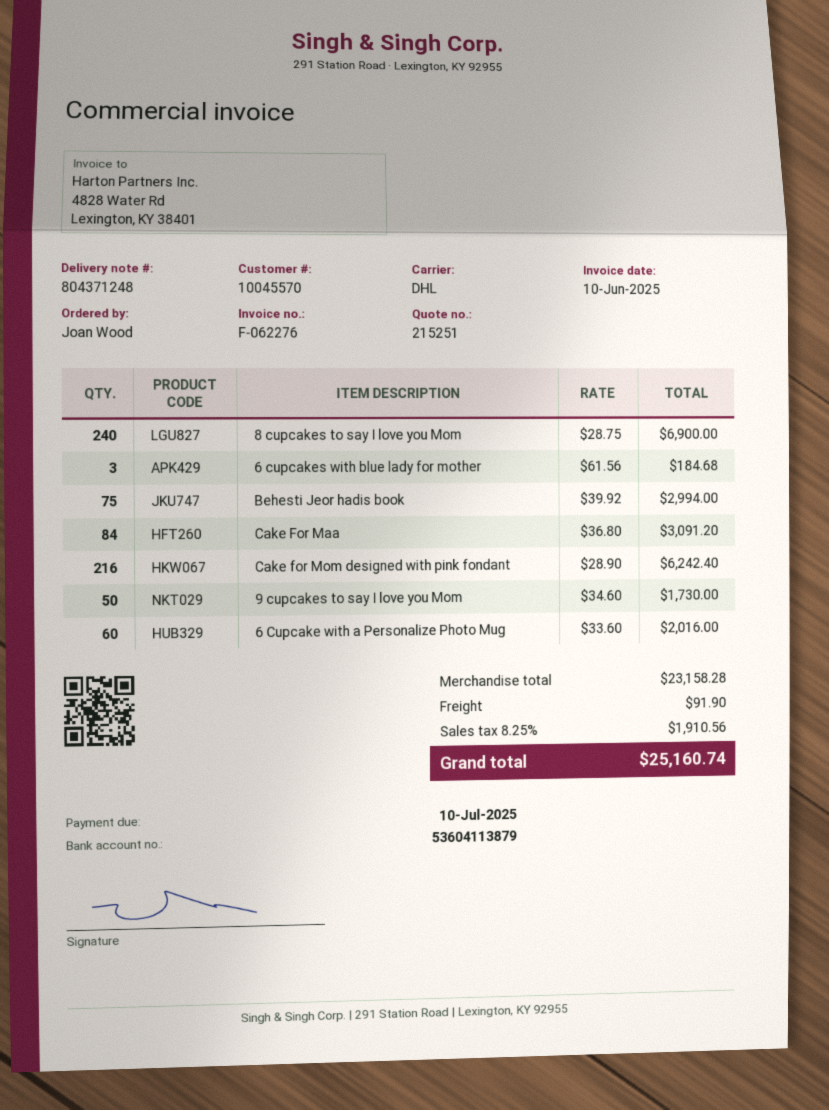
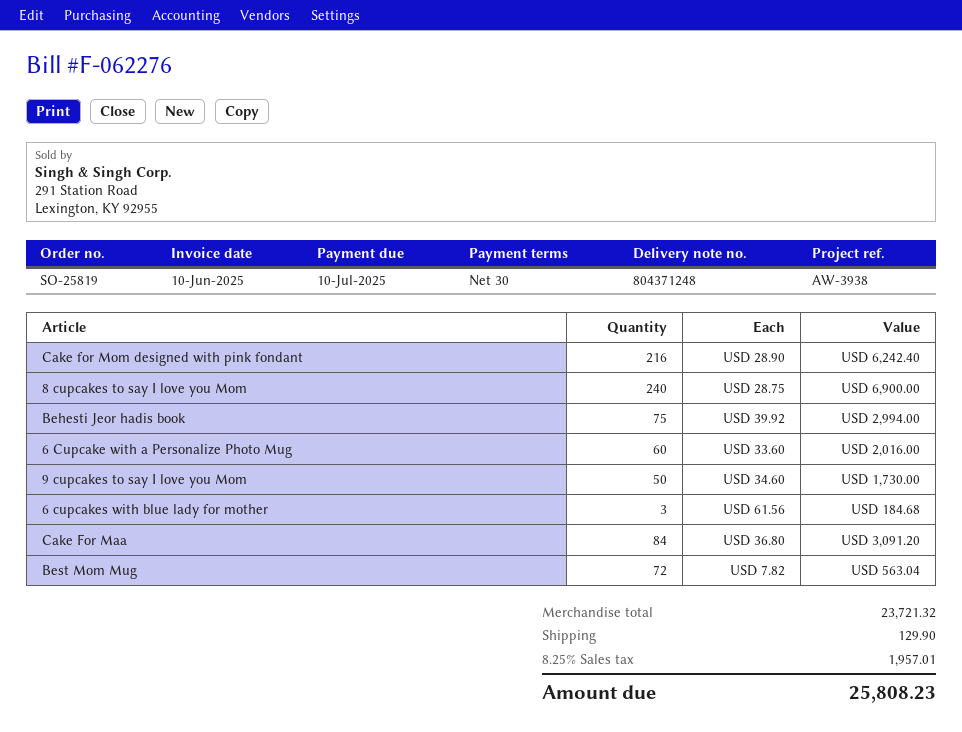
Best Mom Mug: none -> 72 x 7.82 = 563.04
subtotal: 23158.28 -> 23721.32
shipping: 91.90 -> 129.90
tax: 8.25% = 1910.56 -> 8.25% = 1957.01
total: 25160.74 -> 25808.23

